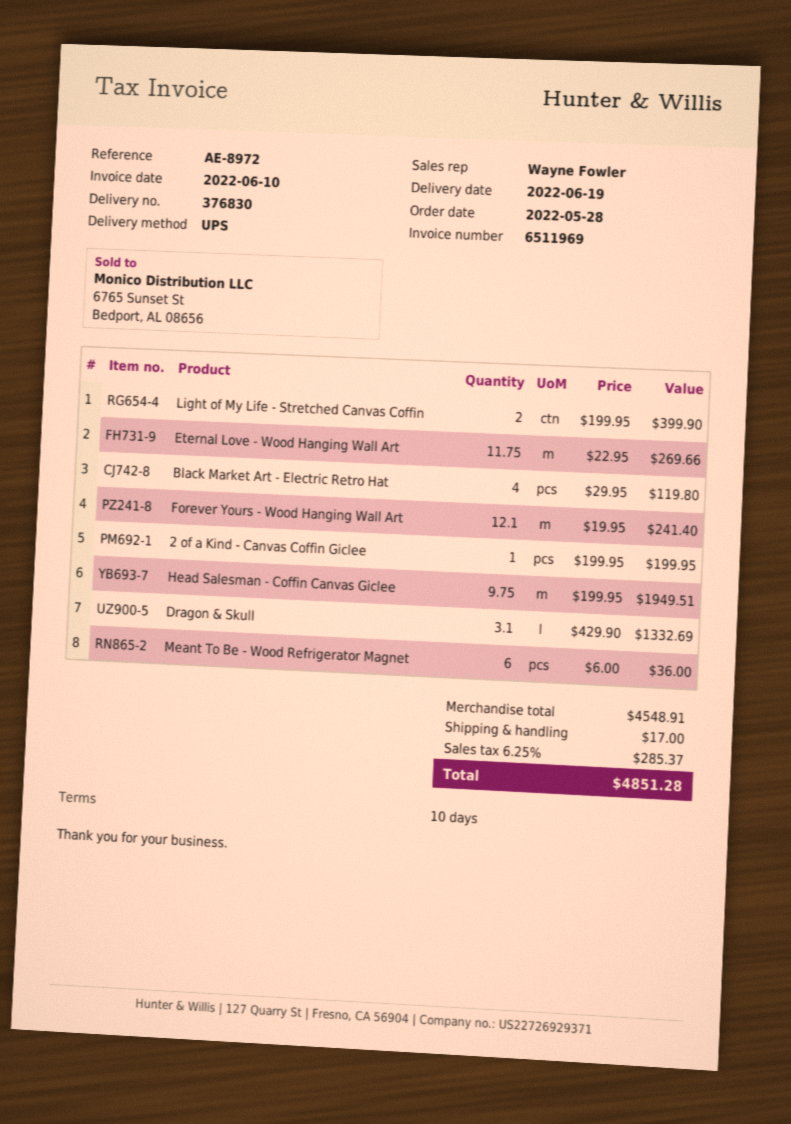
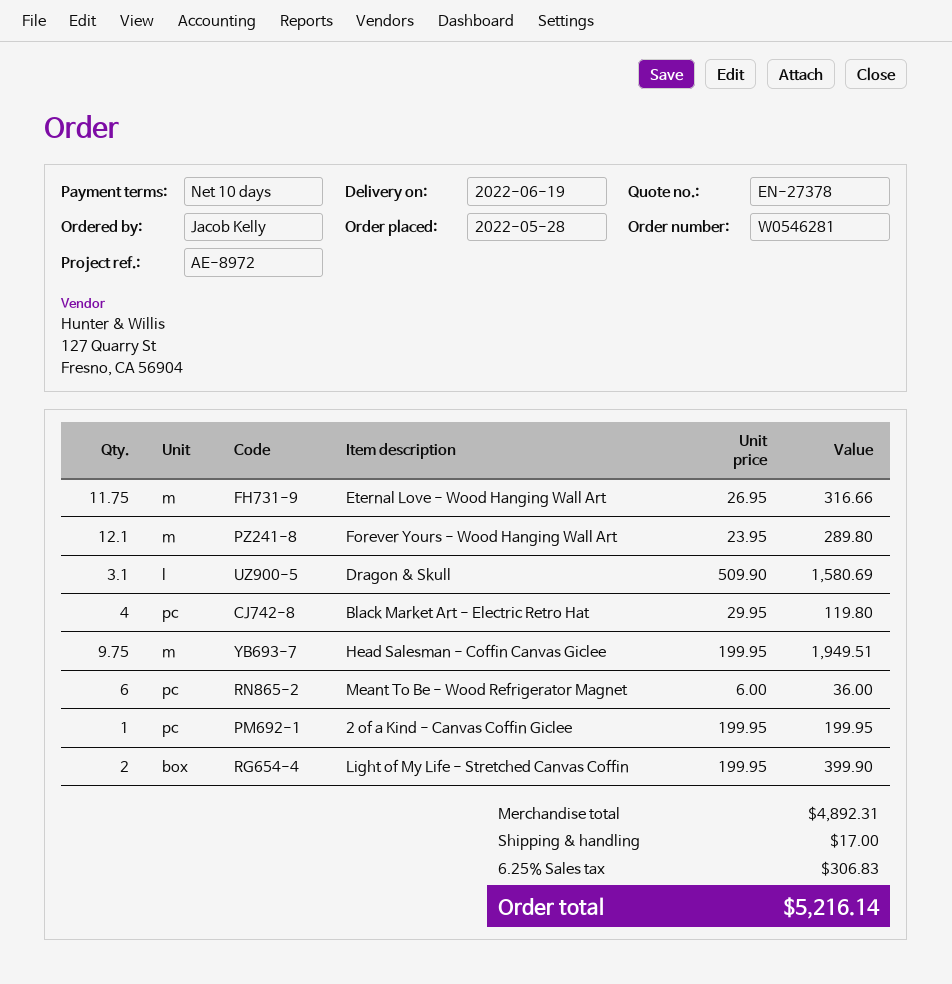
Eternal Love - Wood Hanging Wall Art: 11.75 x 22.95 = 269.66 -> 11.75 x 26.95 = 316.66
Forever Yours - Wood Hanging Wall Art: 12.1 x 19.95 = 241.40 -> 12.1 x 23.95 = 289.80
Dragon & Skull: 3.1 x 429.90 = 1332.69 -> 3.1 x 509.90 = 1580.69
subtotal: 4548.91 -> 4892.31
tax: 6.25% = 285.37 -> 6.25% = 306.83
total: 4851.28 -> 5216.14

